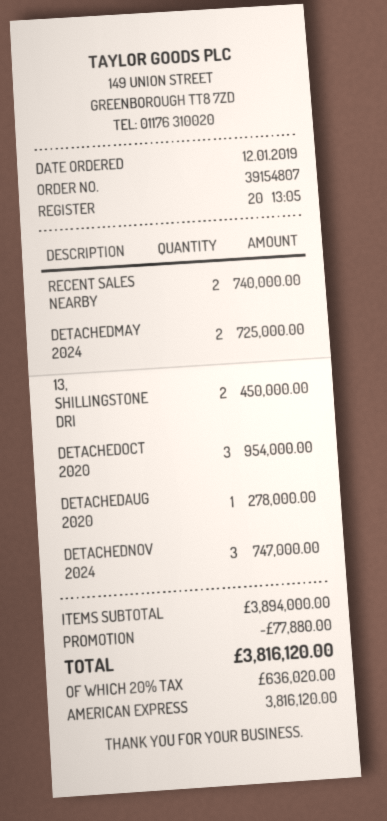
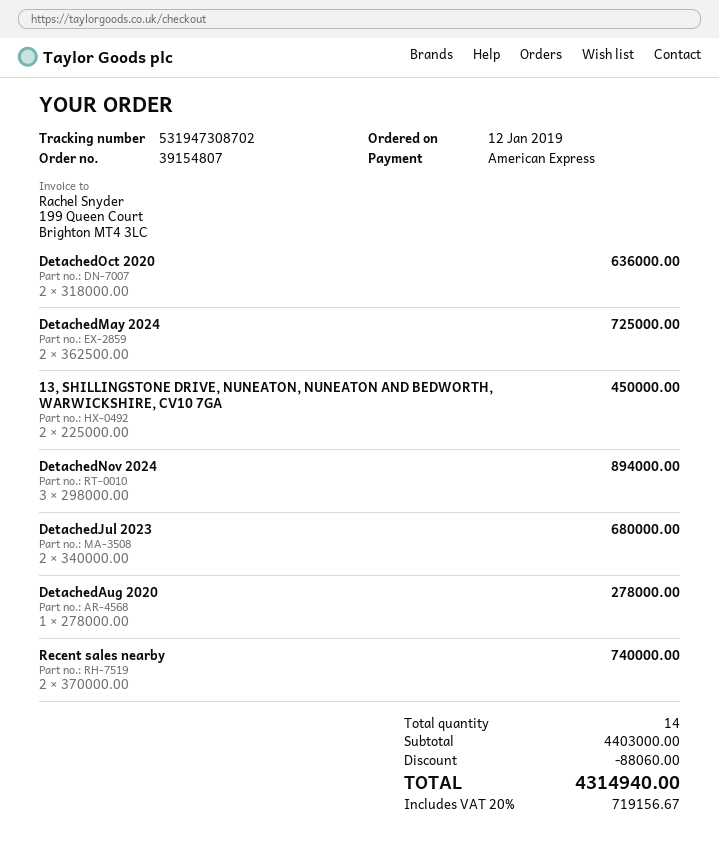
DETACHEDOCT 2020: 3 for 954000.00 -> 2 for 636000.00
DETACHEDNOV 2024: 3 for 747000.00 -> 3 for 894000.00
DetachedJul 2023: none -> 2 for 680000.00
subtotal: 3894000.00 -> 4403000.00
discount: 77880.00 -> 88060.00
tax: 20% = 636020.00 -> 20% = 719156.67
total: 3816120.00 -> 4314940.00

